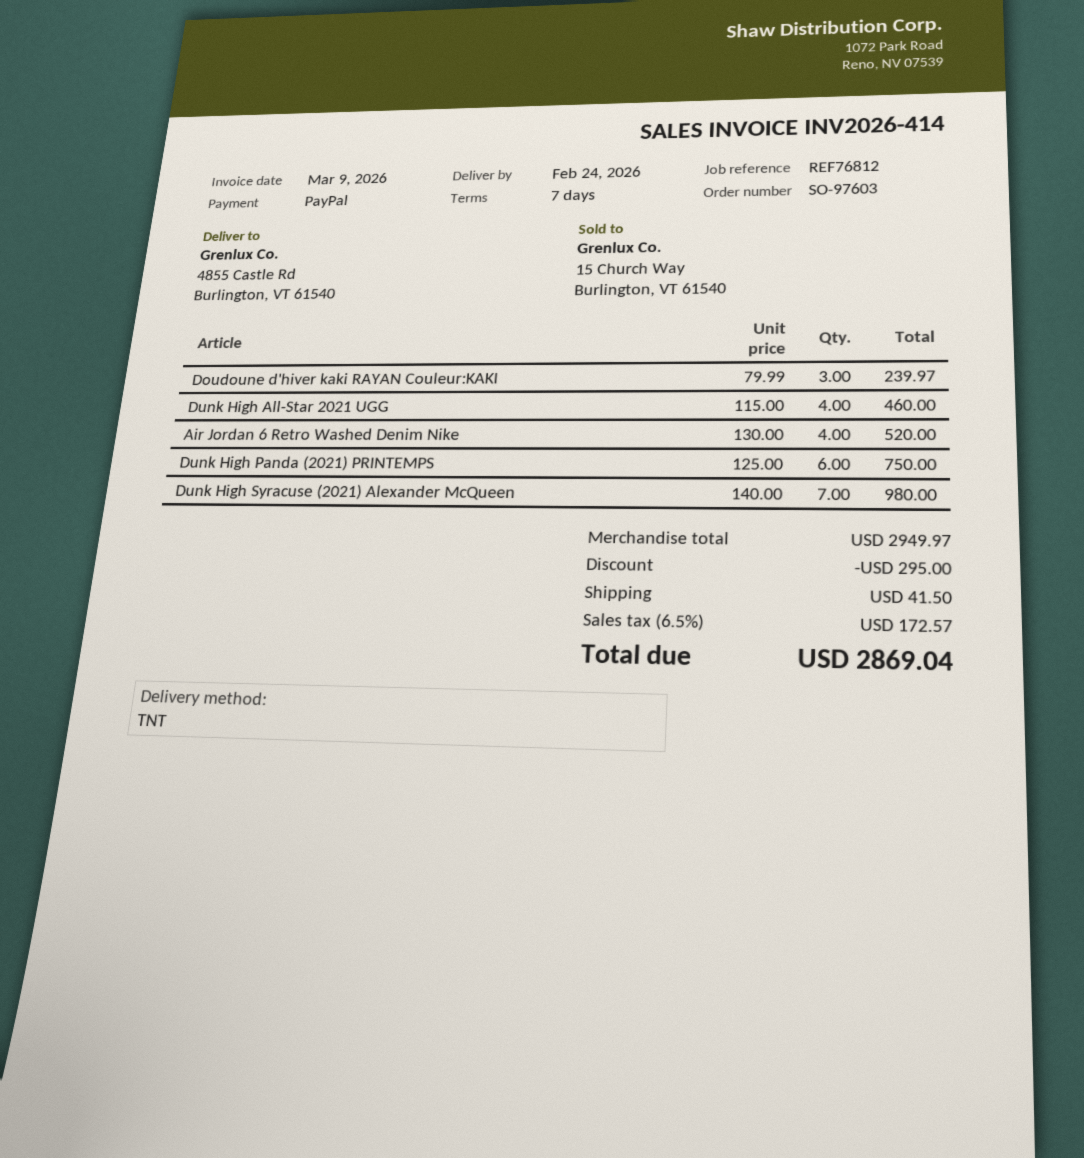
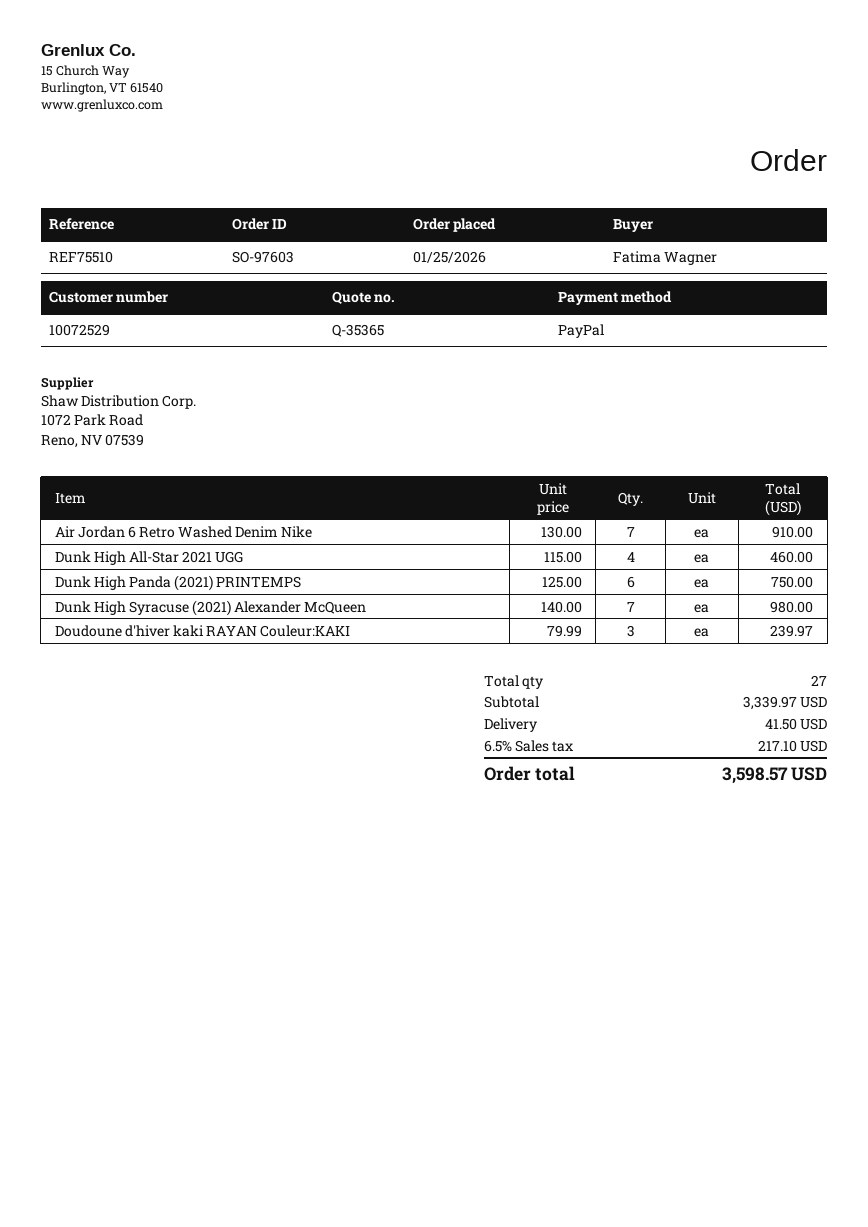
reference: REF76812 -> REF75510
Air Jordan 6 Retro Washed Denim Nike: 4 x 130.00 = 520.00 -> 7 x 130.00 = 910.00
subtotal: 2949.97 -> 3339.97
discount: 295.00 -> none
tax: 6.5% = 172.57 -> 6.5% = 217.10
total: 2869.04 -> 3598.57

